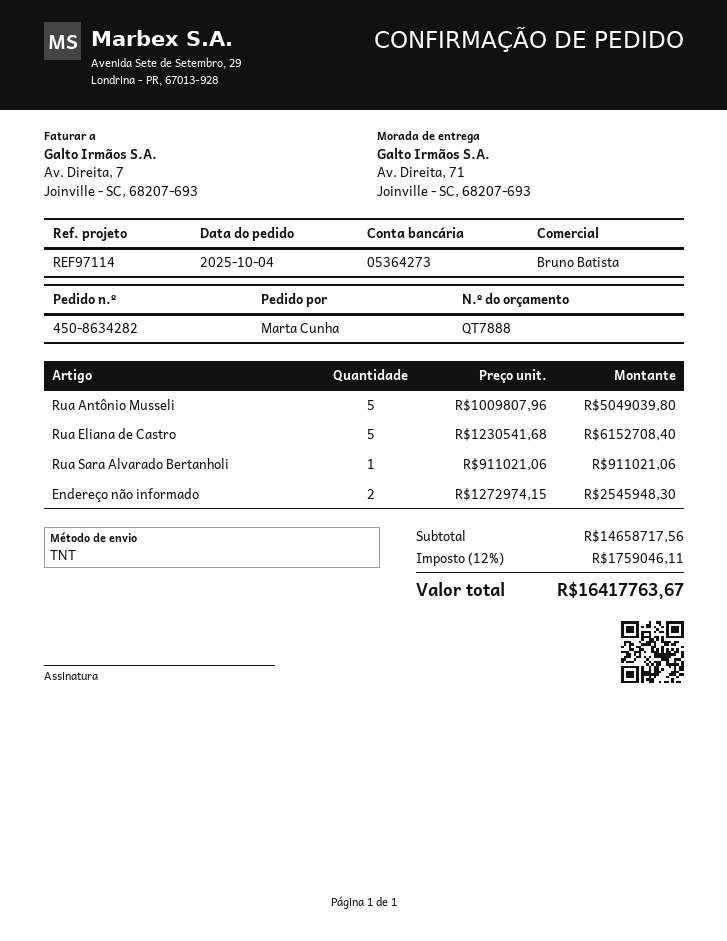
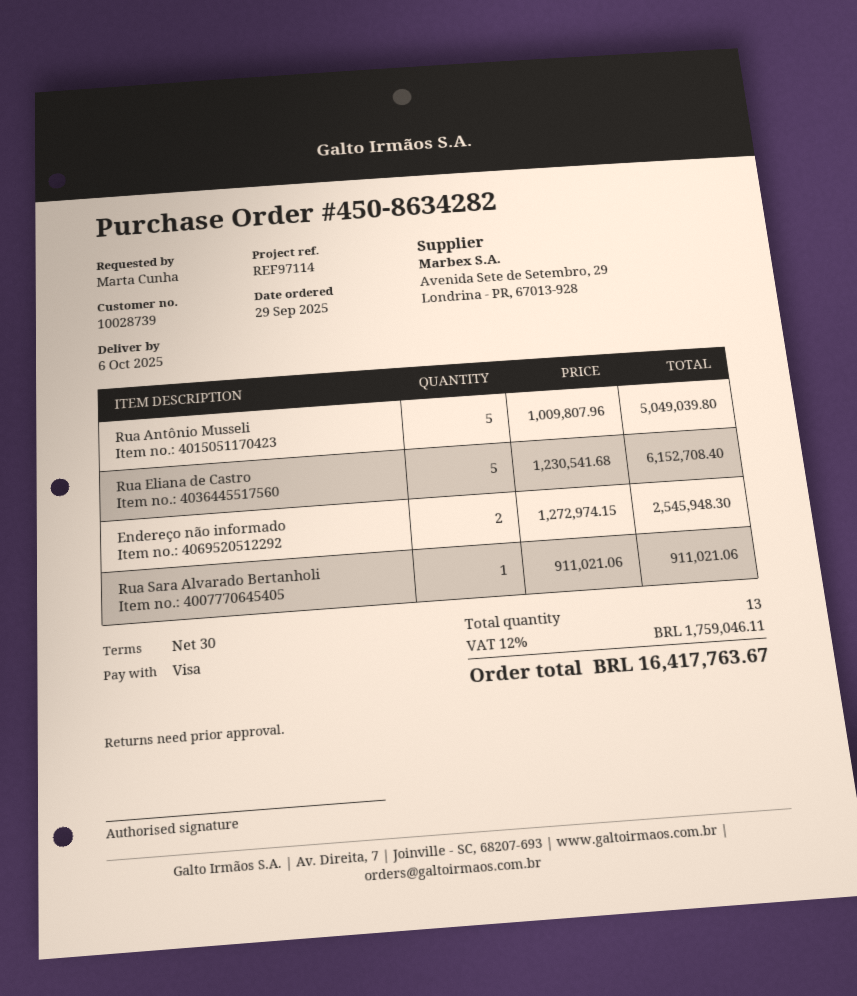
order date: 2025-10-04 -> 2025-09-29

